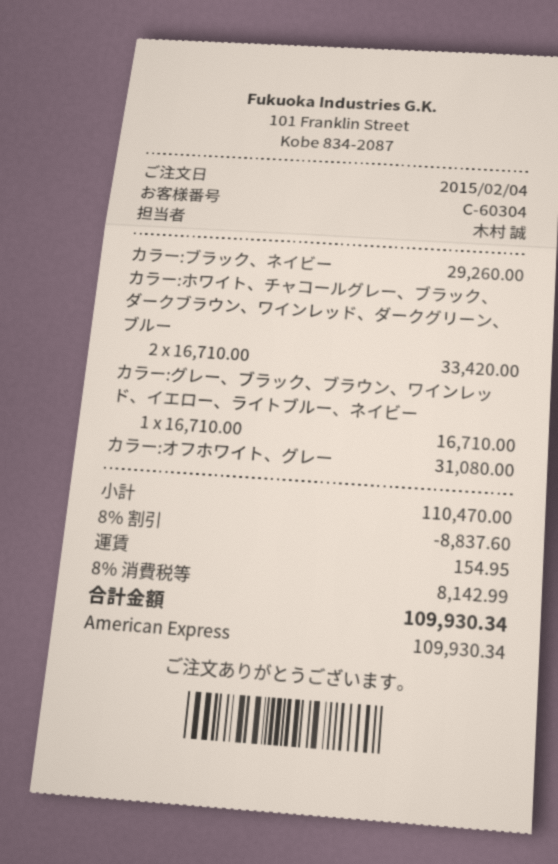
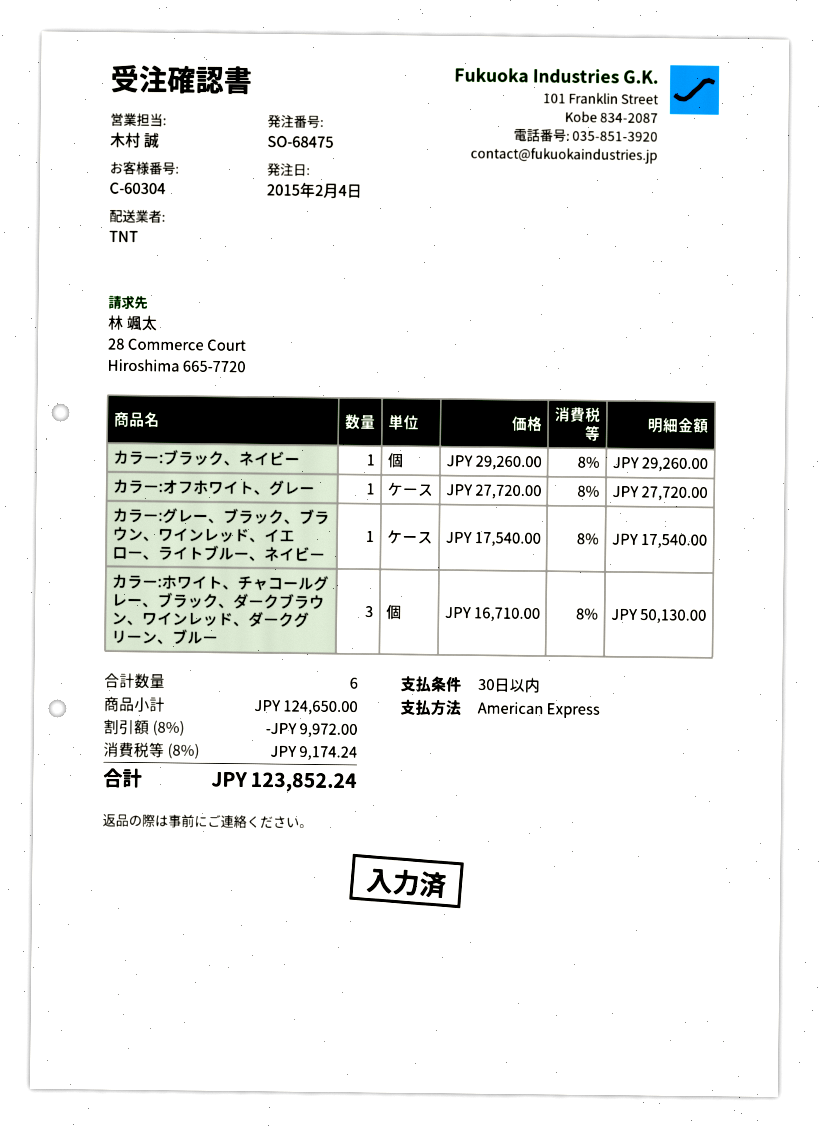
カラー:ホワイト、チャコールグレー、ブラック、ダークブラウン、ワインレッド、ダークグリーン、ブルー: 2 x 16710.00 = 33420.00 -> 3 x 16710.00 = 50130.00
カラー:グレー、ブラック、ブラウン、ワインレッド、イエロー、ライトブルー、ネイビー: 1 x 16710.00 = 16710.00 -> 1 x 17540.00 = 17540.00
カラー:オフホワイト、グレー: 1 x 31080.00 = 31080.00 -> 1 x 27720.00 = 27720.00
subtotal: 110470.00 -> 124650.00
discount: 8% = 8837.60 -> 8% = 9972.00
shipping: 154.95 -> none
tax: 8% = 8142.99 -> 8% = 9174.24
total: 109930.34 -> 123852.24

